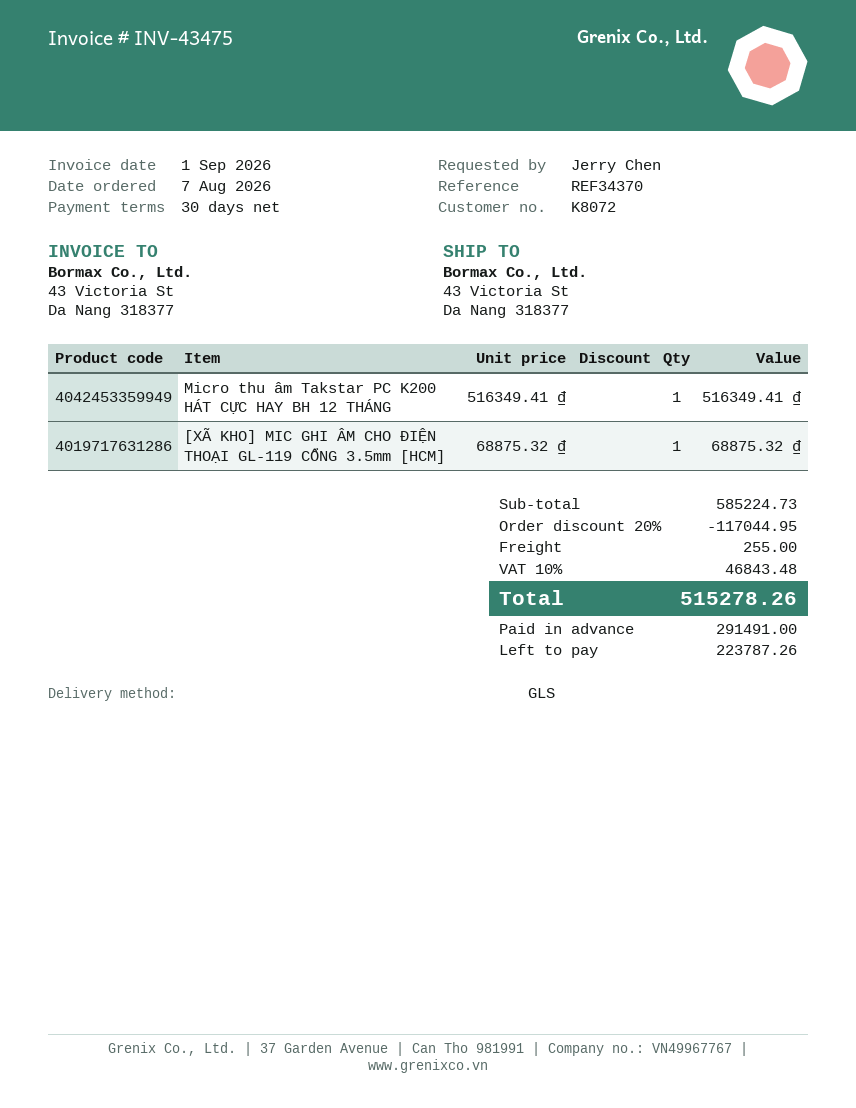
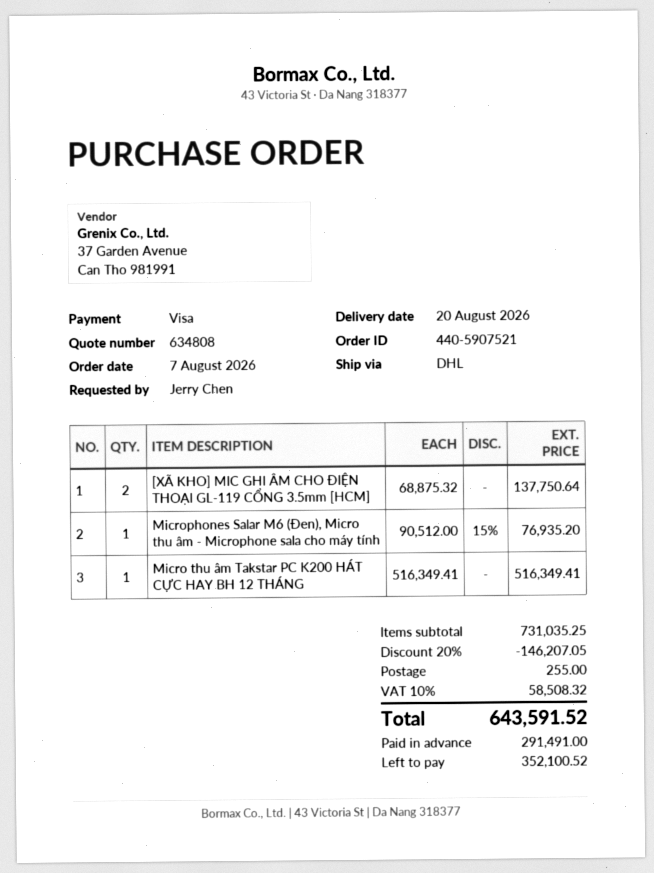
shipping method: GLS -> DHL
[XÃ KHO] MIC GHI ÂM CHO ĐIỆN THOẠI GL-119 CỔNG 3.5mm [HCM]: 1 x 68875.32 = 68875.32 -> 2 x 68875.32 = 137750.64
Microphones Salar M6 (Đen), Micro thu âm - Microphone sala cho máy tính: none -> 1 x 90512.00 - 15% = 76935.20
subtotal: 585224.73 -> 731035.25
discount: 20% = 117044.95 -> 20% = 146207.05
tax: 10% = 46843.48 -> 10% = 58508.32
total: 515278.26 -> 643591.52
balance: 223787.26 -> 352100.52

